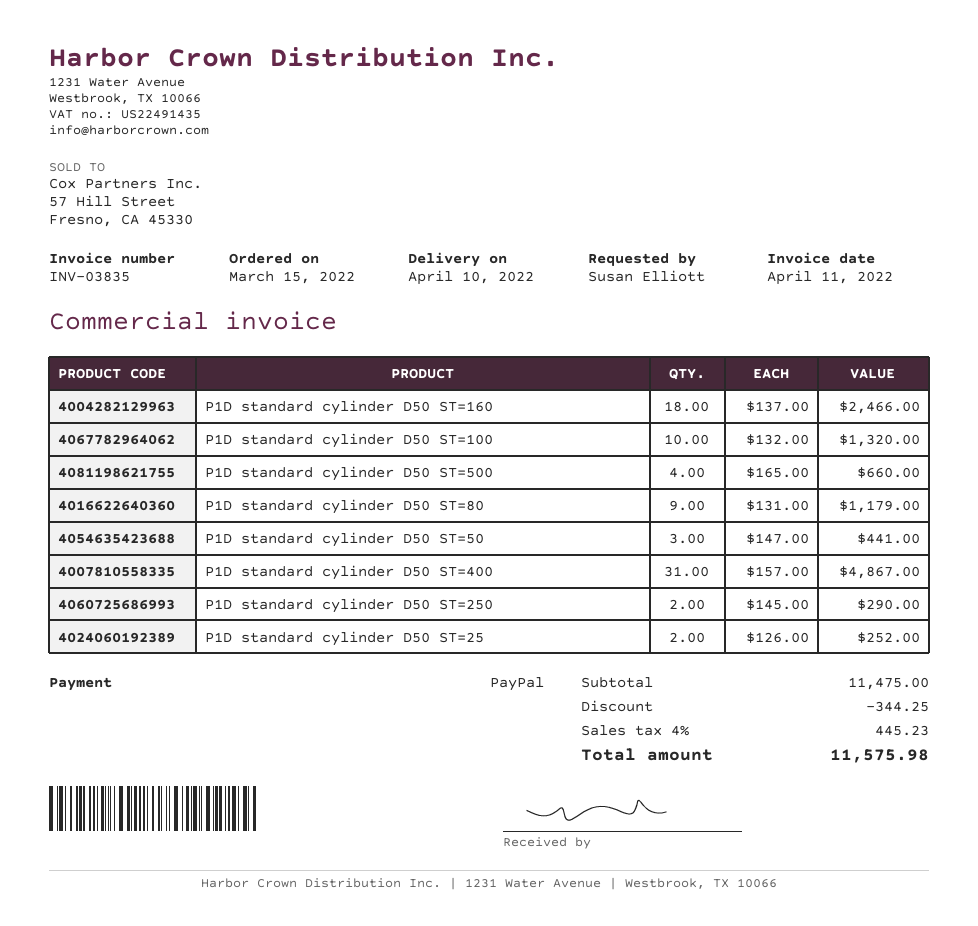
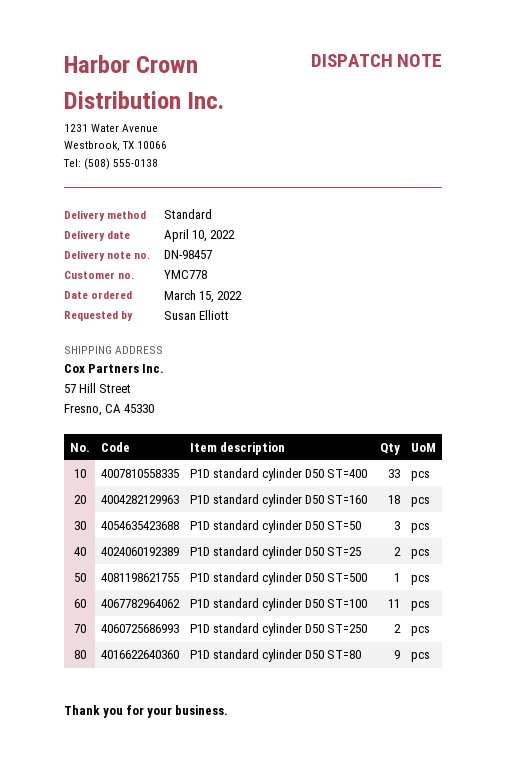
P1D standard cylinder D50 ST=100: 10 -> 11
P1D standard cylinder D50 ST=500: 4 -> 1
P1D standard cylinder D50 ST=400: 31 -> 33

